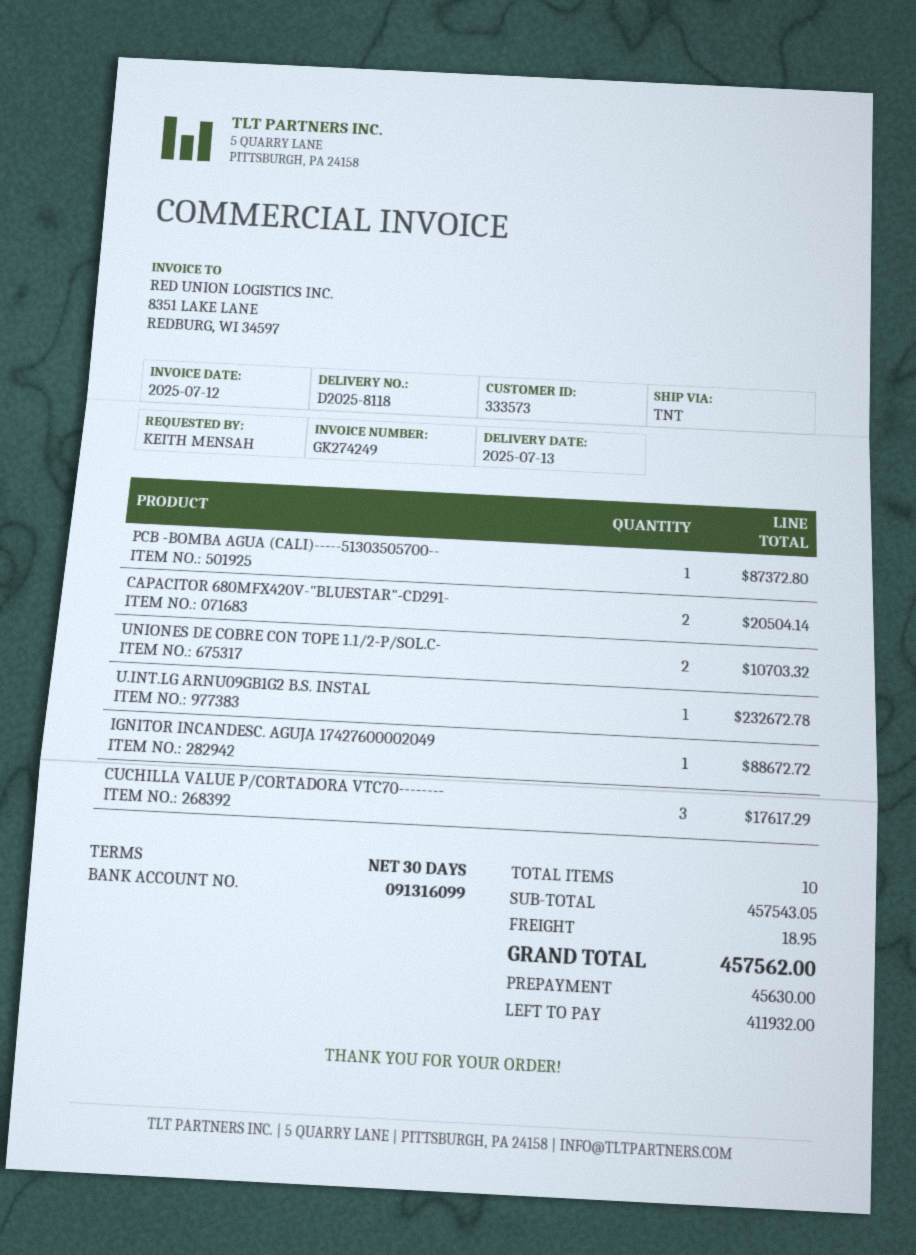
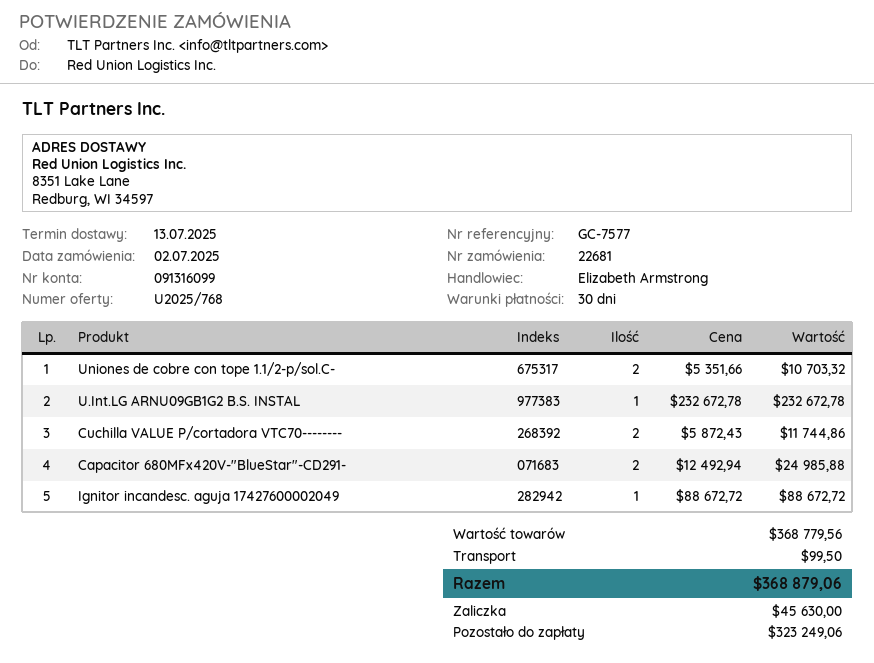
PCB -BOMBA AGUA (CALI)-----51303505700--: 1 for 87372.80 -> none
CAPACITOR 680MFX420V-"BLUESTAR"-CD291-: 2 for 20504.14 -> 2 for 24985.88
CUCHILLA VALUE P/CORTADORA VTC70--------: 3 for 17617.29 -> 2 for 11744.86
subtotal: 457543.05 -> 368779.56
shipping: 18.95 -> 99.50
total: 457562.00 -> 368879.06
balance: 411932.00 -> 323249.06

